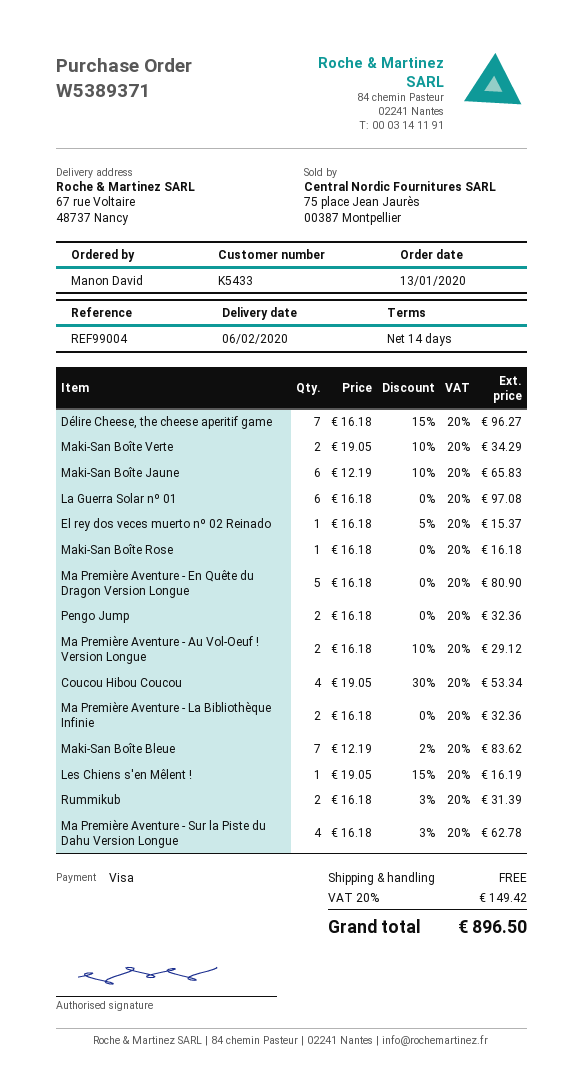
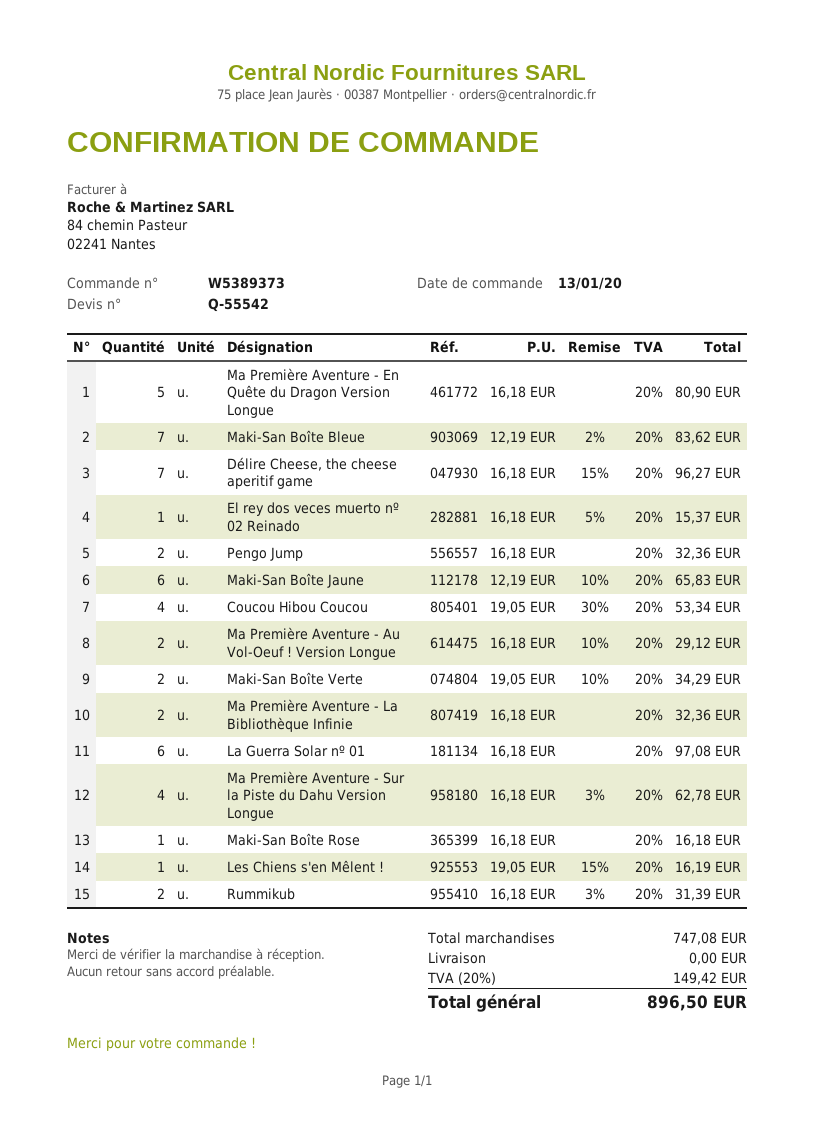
order number: W5389371 -> W5389373

